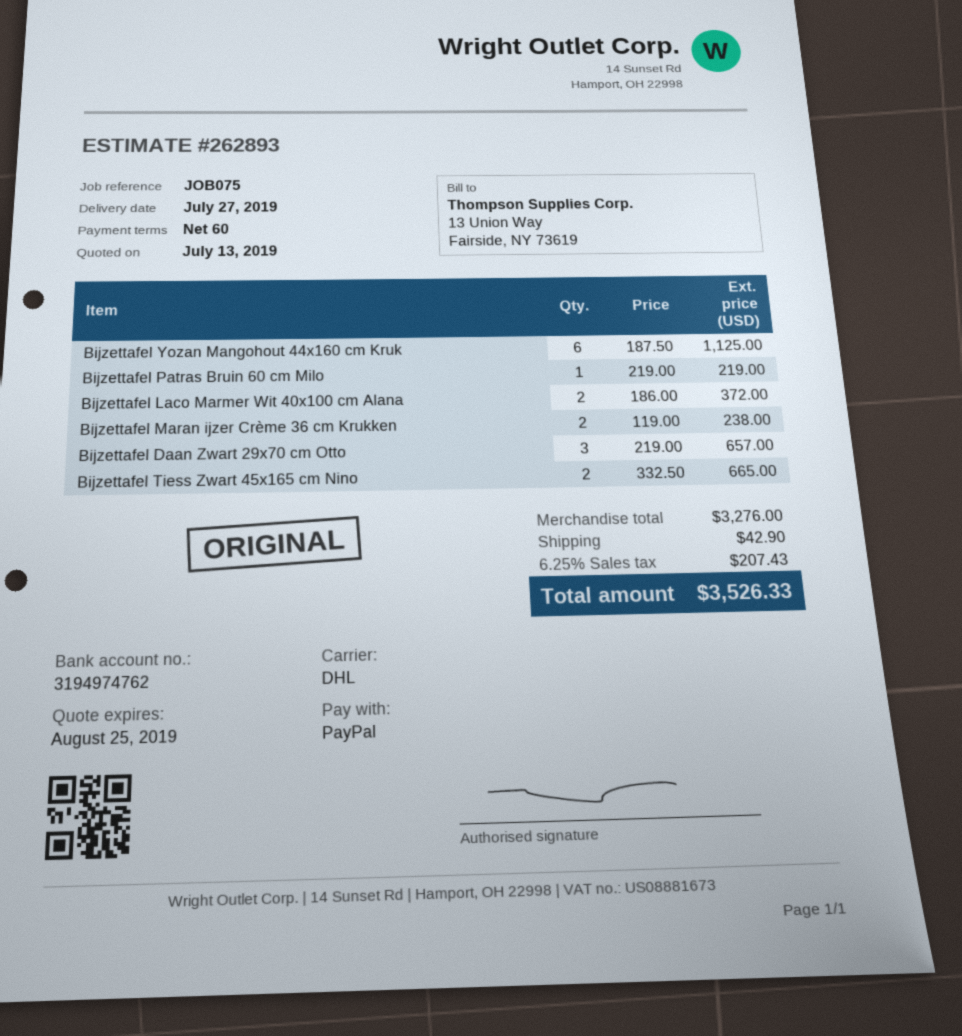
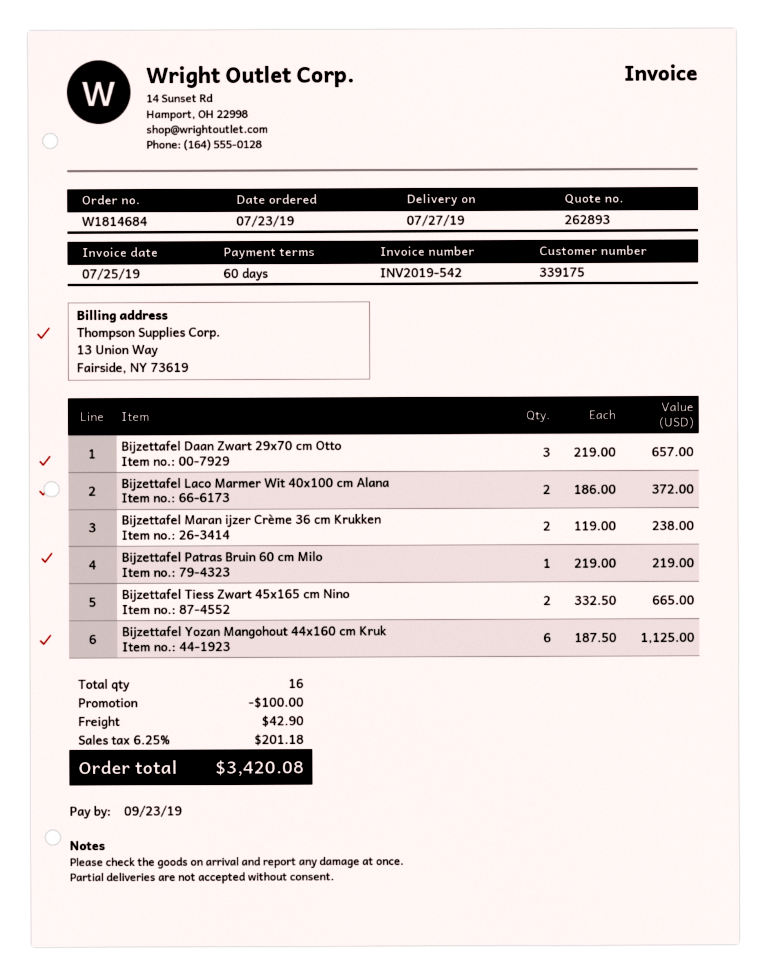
discount: none -> 100.00
tax: 6.25% = 207.43 -> 6.25% = 201.18
total: 3526.33 -> 3420.08

